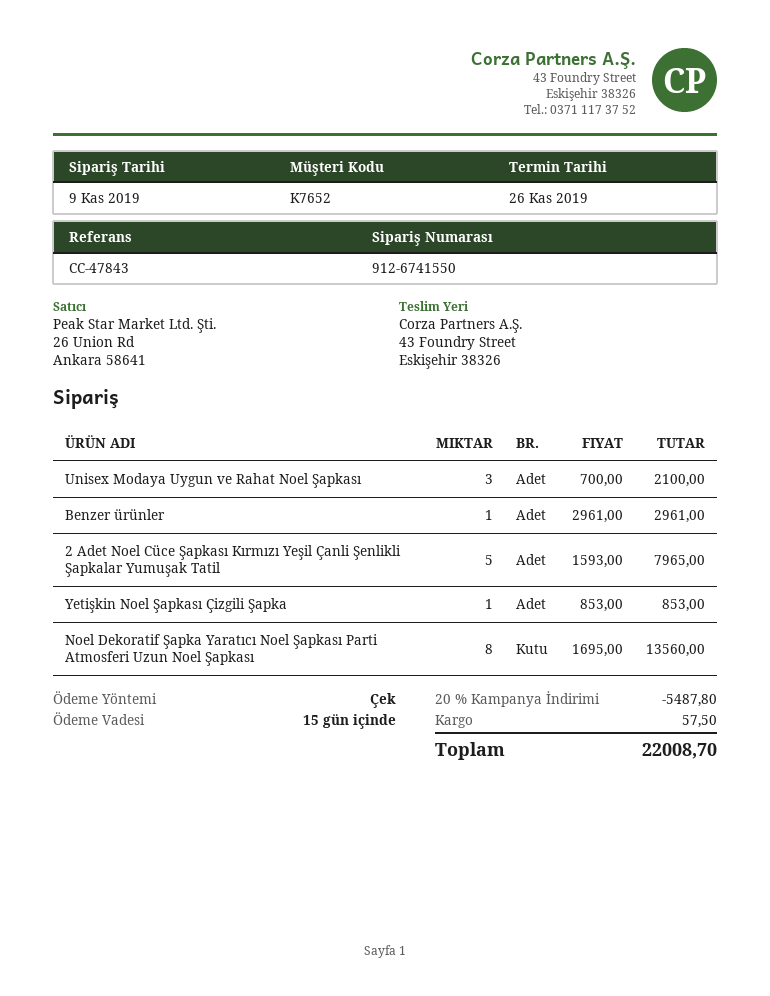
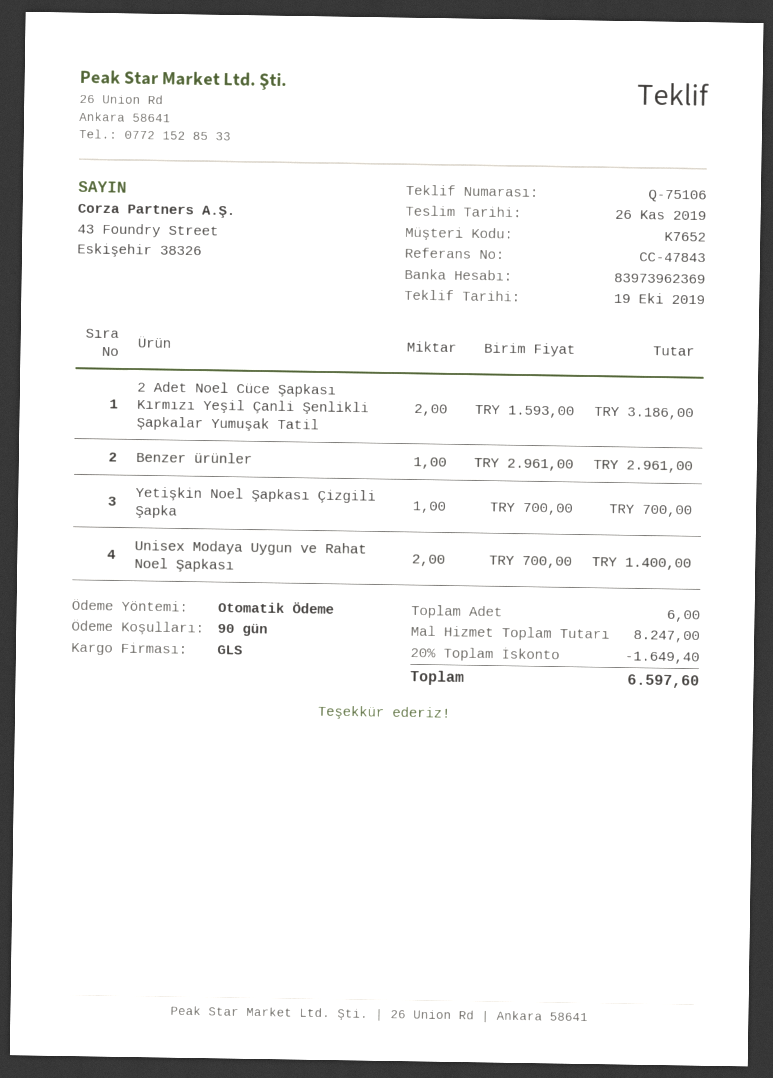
payment terms: 15 days -> 90 days
payment method: cheque -> direct debit
Unisex Modaya Uygun ve Rahat Noel Şapkası: 3 x 700.00 = 2100.00 -> 2 x 700.00 = 1400.00
2 Adet Noel Cüce Şapkası Kırmızı Yeşil Çanli Şenlikli Şapkalar Yumuşak Tatil: 5 x 1593.00 = 7965.00 -> 2 x 1593.00 = 3186.00
Yetişkin Noel Şapkası Çizgili Şapka: 1 x 853.00 = 853.00 -> 1 x 700.00 = 700.00
Noel Dekoratif Şapka Yaratıcı Noel Şapkası Parti Atmosferi Uzun Noel Şapkası: 8 x 1695.00 = 13560.00 -> none
discount: 20% = 5487.80 -> 20% = 1649.40
shipping: 57.50 -> none
total: 22008.70 -> 6597.60

